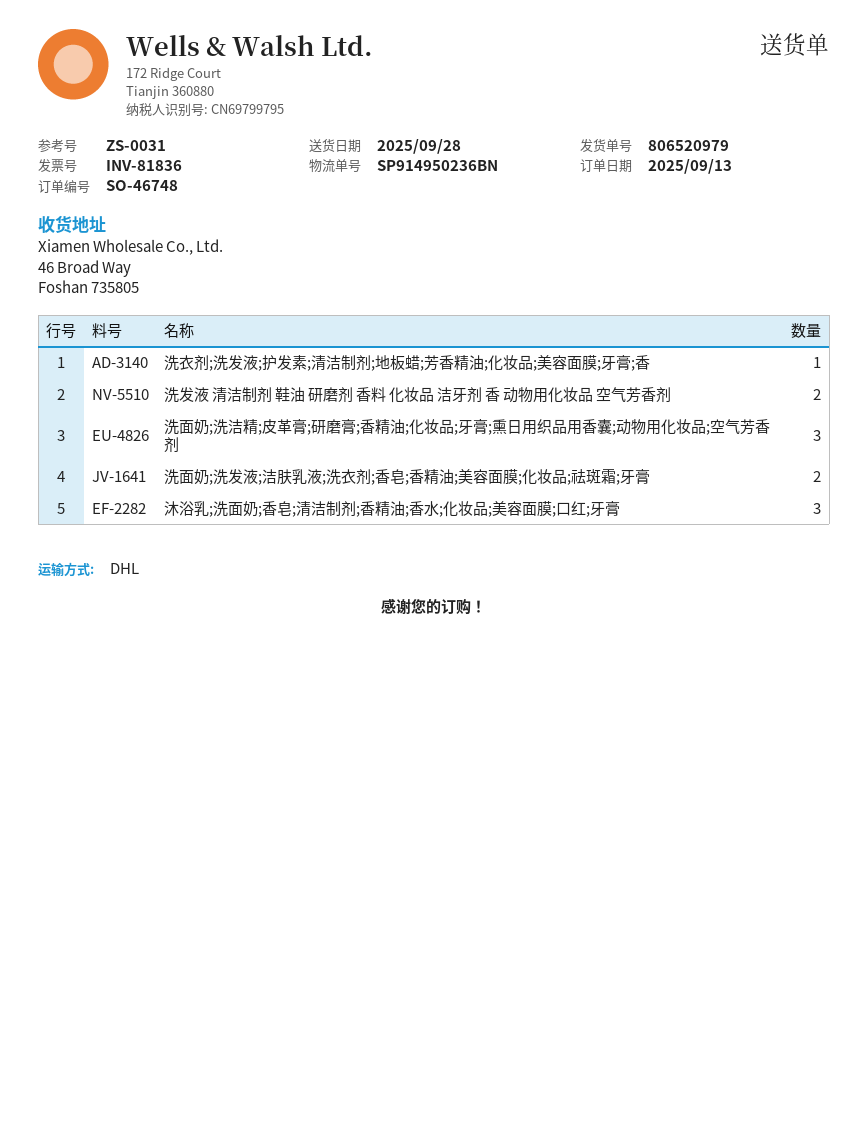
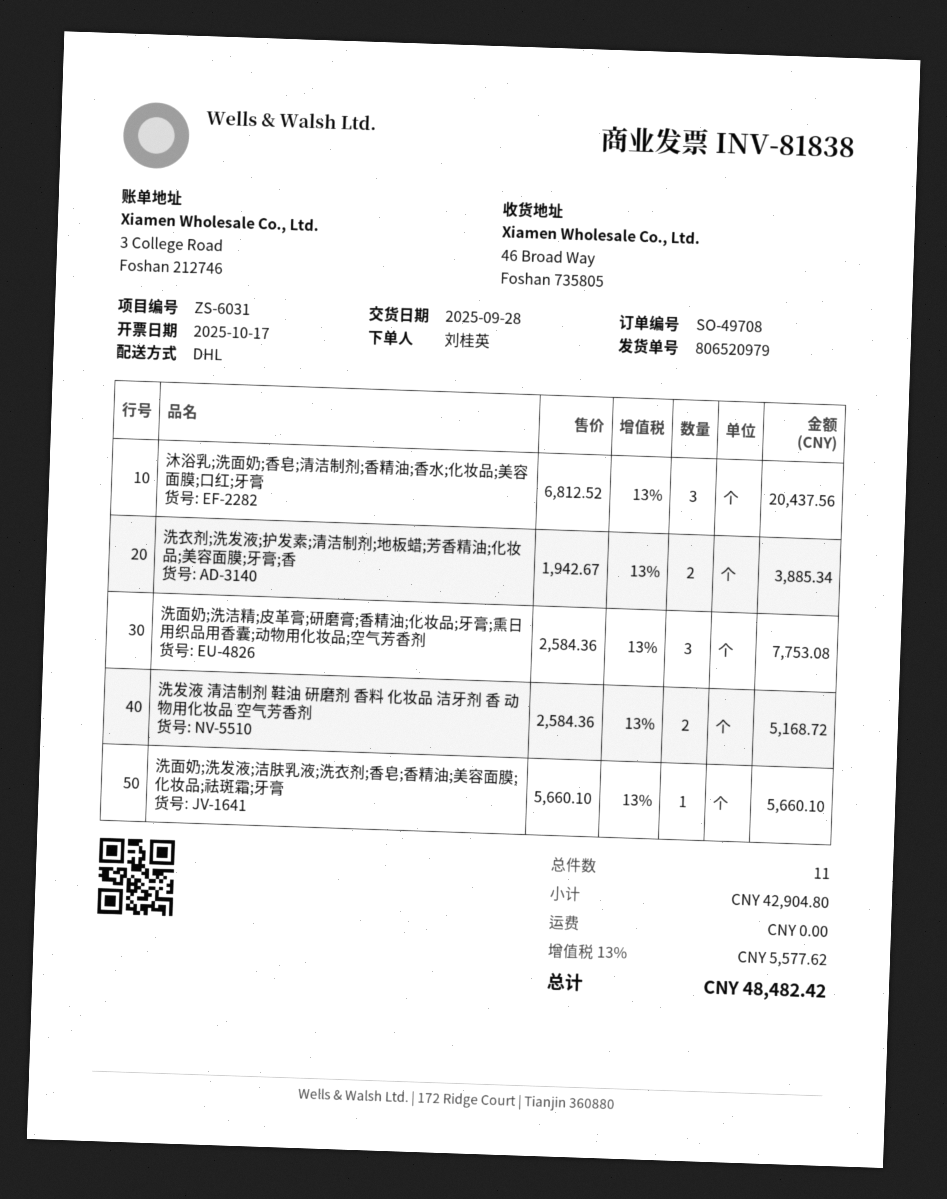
order number: SO-46748 -> SO-49708
invoice number: INV-81836 -> INV-81838
reference: ZS-0031 -> ZS-6031
洗衣剂;洗发液;护发素;清洁制剂;地板蜡;芳香精油;化妆品;美容面膜;牙膏;香: 1 -> 2
洗面奶;洗发液;洁肤乳液;洗衣剂;香皂;香精油;美容面膜;化妆品;祛斑霜;牙膏: 2 -> 1

